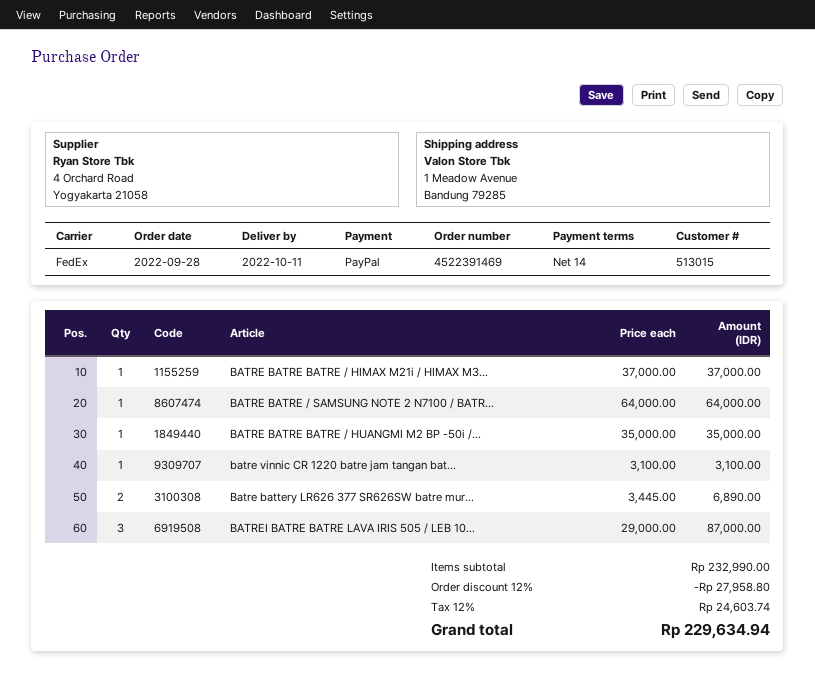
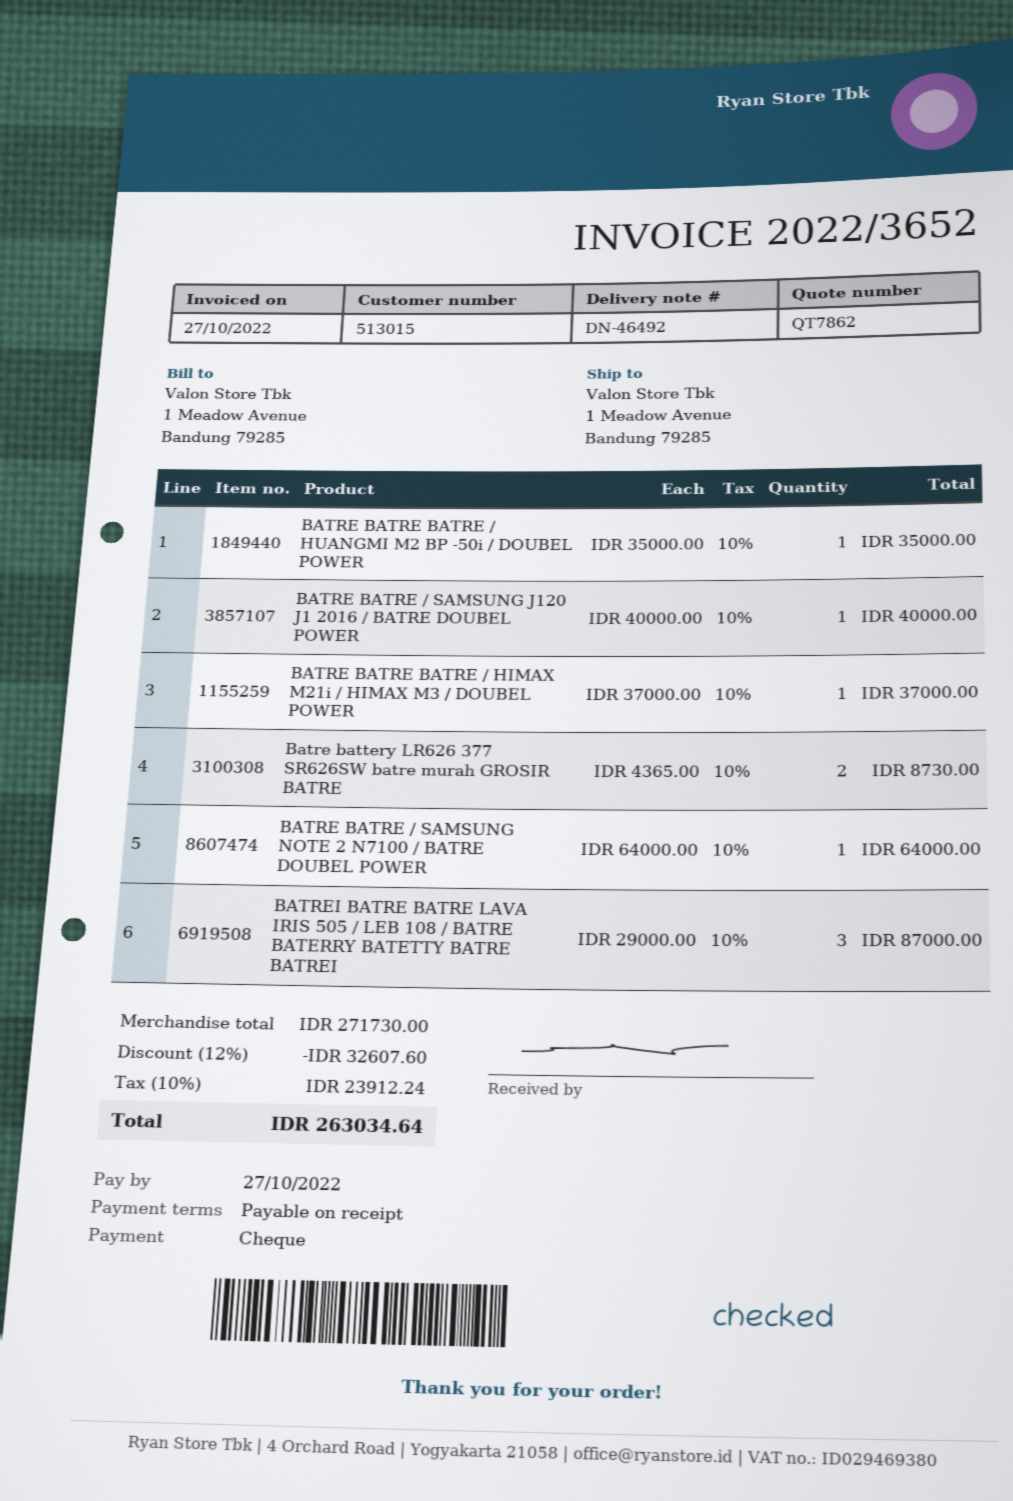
payment terms: 14 days -> on receipt
payment method: PayPal -> cheque
batre vinnic CR 1220 batre jam tangan bat...: 1 x 3100.00 = 3100.00 -> none
Batre battery LR626 377 SR626SW batre mur...: 2 x 3445.00 = 6890.00 -> 2 x 4365.00 = 8730.00
BATRE BATRE / SAMSUNG J120 J1 2016 / BATRE DOUBEL POWER: none -> 1 x 40000.00 = 40000.00
subtotal: 232990.00 -> 271730.00
discount: 12% = 27958.80 -> 12% = 32607.60
tax: 12% = 24603.74 -> 10% = 23912.24
total: 229634.94 -> 263034.64

